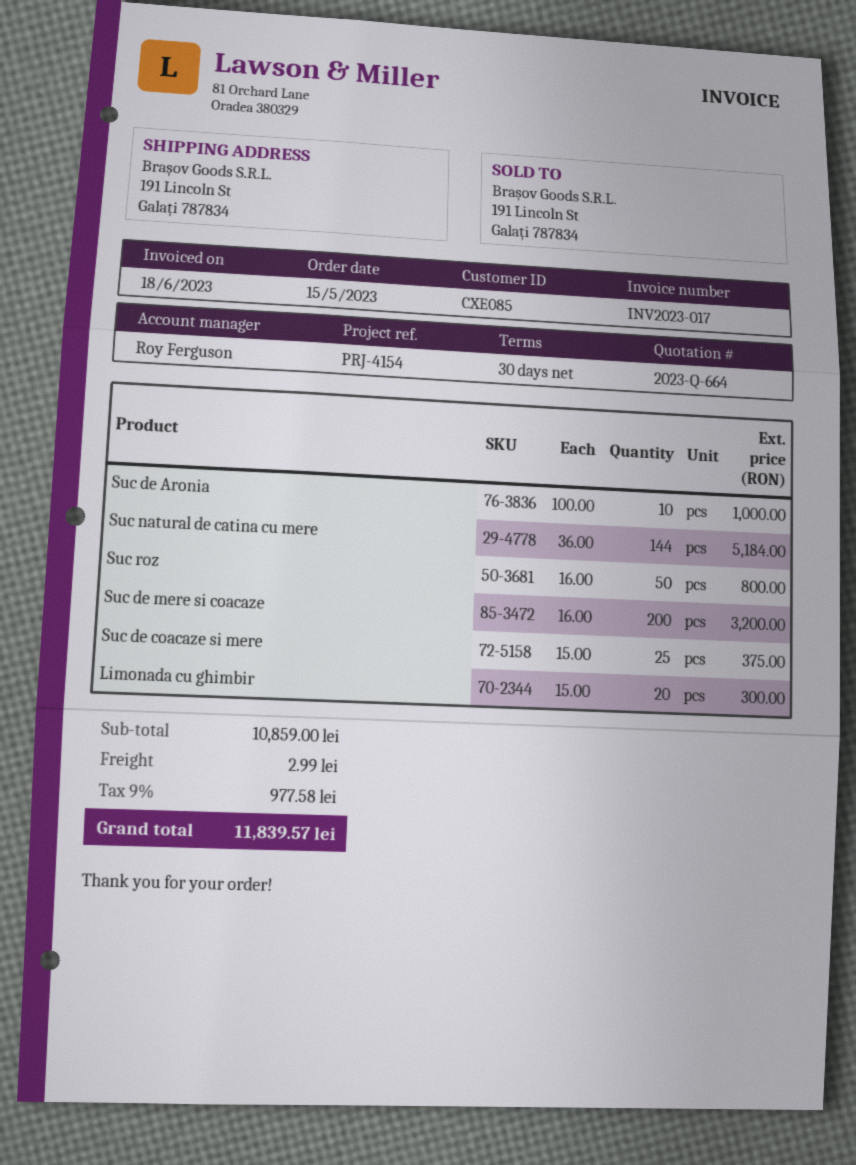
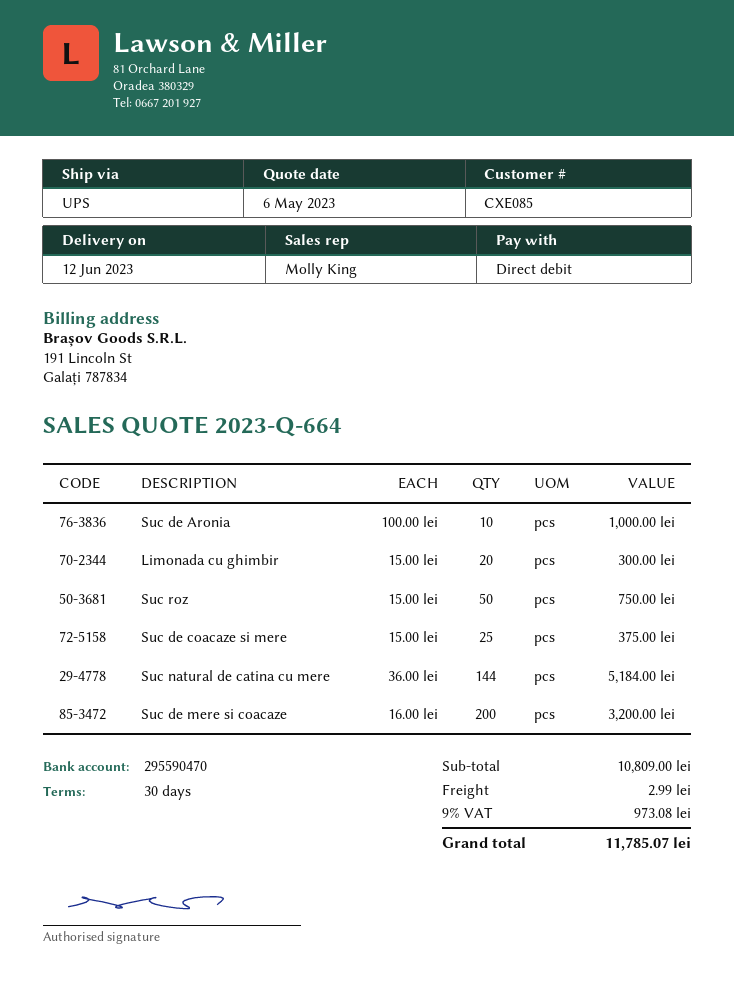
sales rep: Roy Ferguson -> Molly King
Suc roz: 50 x 16.00 = 800.00 -> 50 x 15.00 = 750.00
subtotal: 10859.00 -> 10809.00
tax: 9% = 977.58 -> 9% = 973.08
total: 11839.57 -> 11785.07

